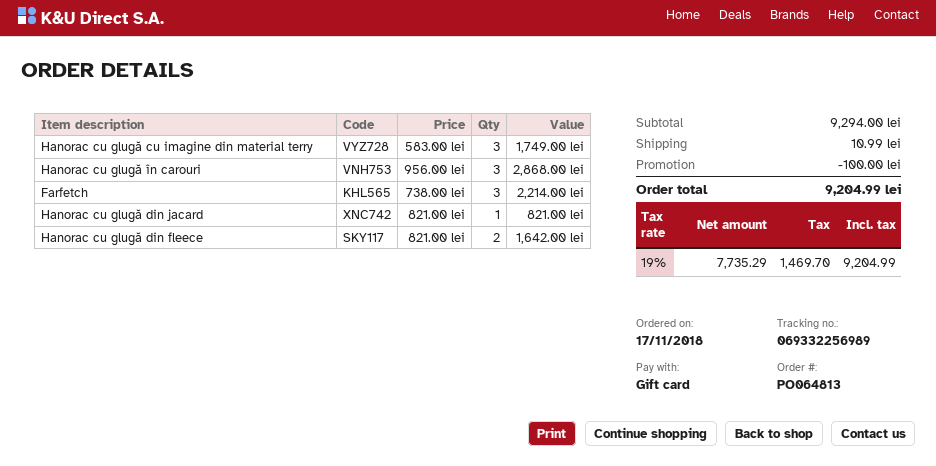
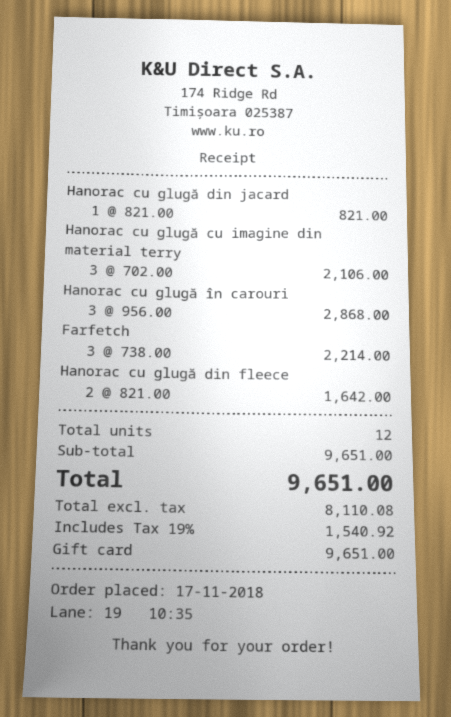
Hanorac cu glugă cu imagine din material terry: 3 x 583.00 = 1749.00 -> 3 x 702.00 = 2106.00
subtotal: 9294.00 -> 9651.00
discount: 100.00 -> none
shipping: 10.99 -> none
net: 7735.29 -> 8110.08
tax: 19% = 1469.70 -> 19% = 1540.92
total: 9204.99 -> 9651.00

